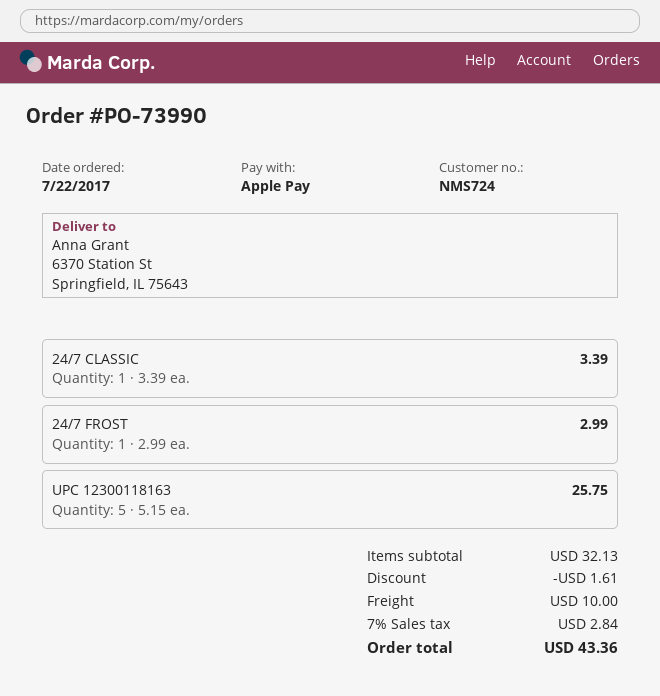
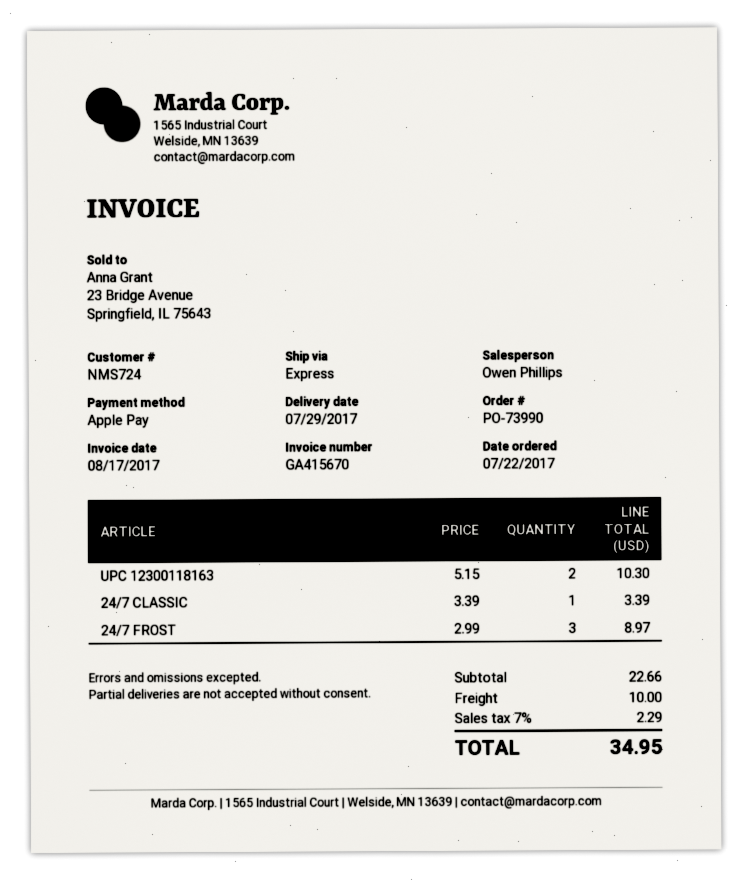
24/7 FROST: 1 x 2.99 = 2.99 -> 3 x 2.99 = 8.97
UPC 12300118163: 5 x 5.15 = 25.75 -> 2 x 5.15 = 10.30
subtotal: 32.13 -> 22.66
discount: 1.61 -> none
tax: 7% = 2.84 -> 7% = 2.29
total: 43.36 -> 34.95

